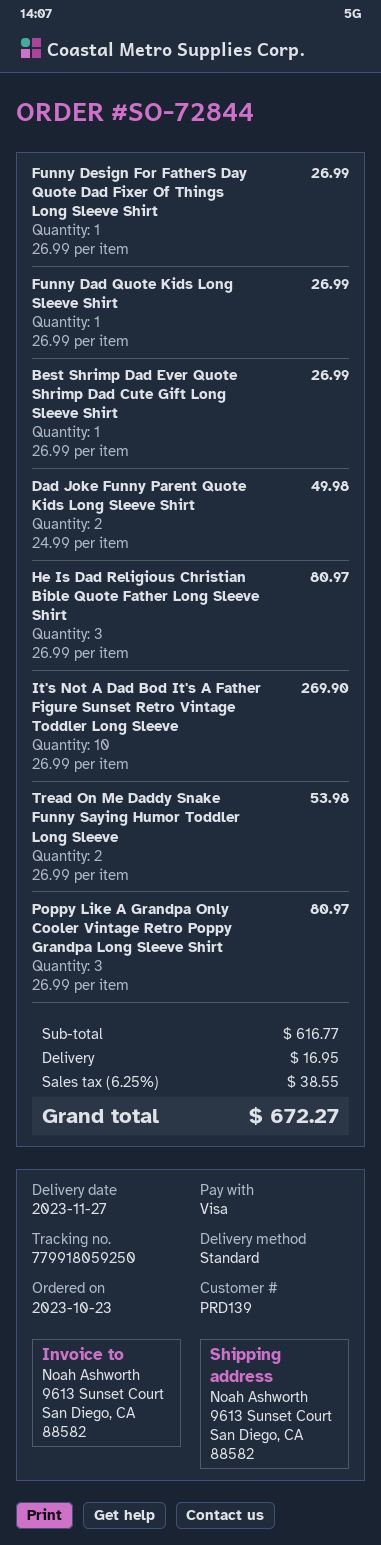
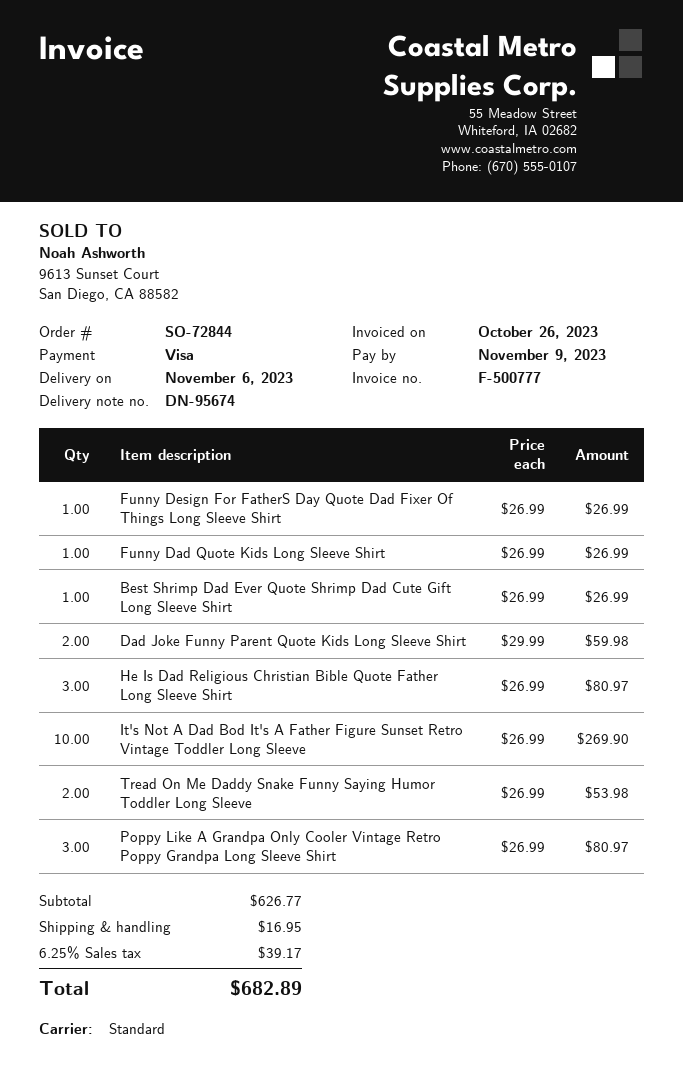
delivery date: 2023-11-27 -> 2023-11-06
Dad Joke Funny Parent Quote Kids Long Sleeve Shirt: 2 x 24.99 = 49.98 -> 2 x 29.99 = 59.98
subtotal: 616.77 -> 626.77
tax: 6.25% = 38.55 -> 6.25% = 39.17
total: 672.27 -> 682.89

